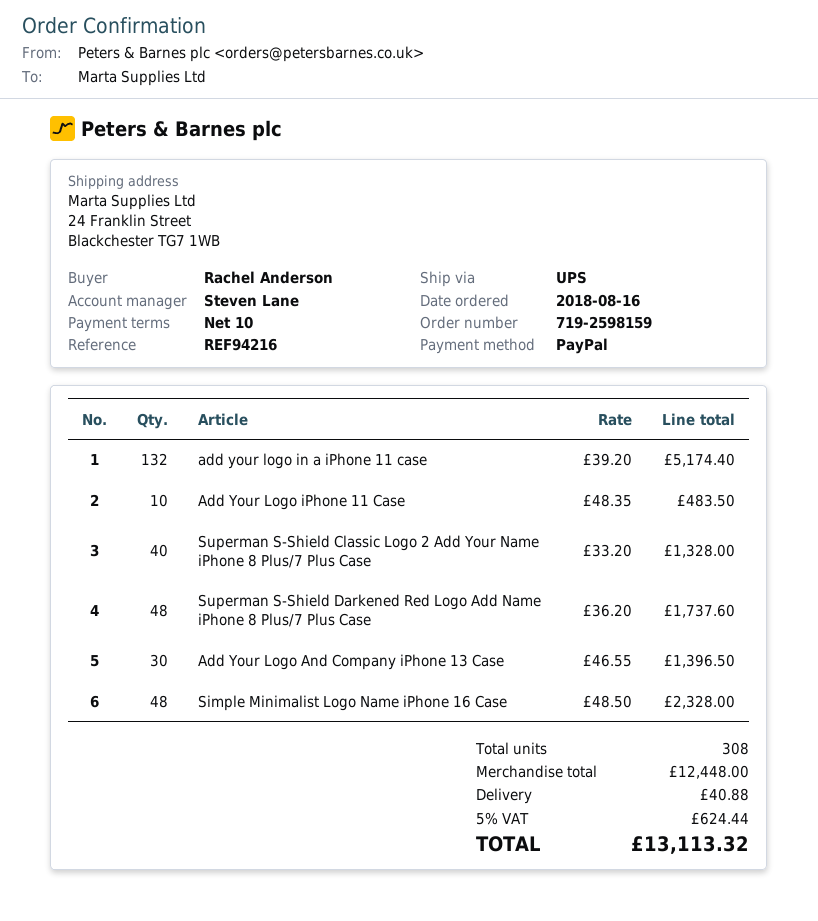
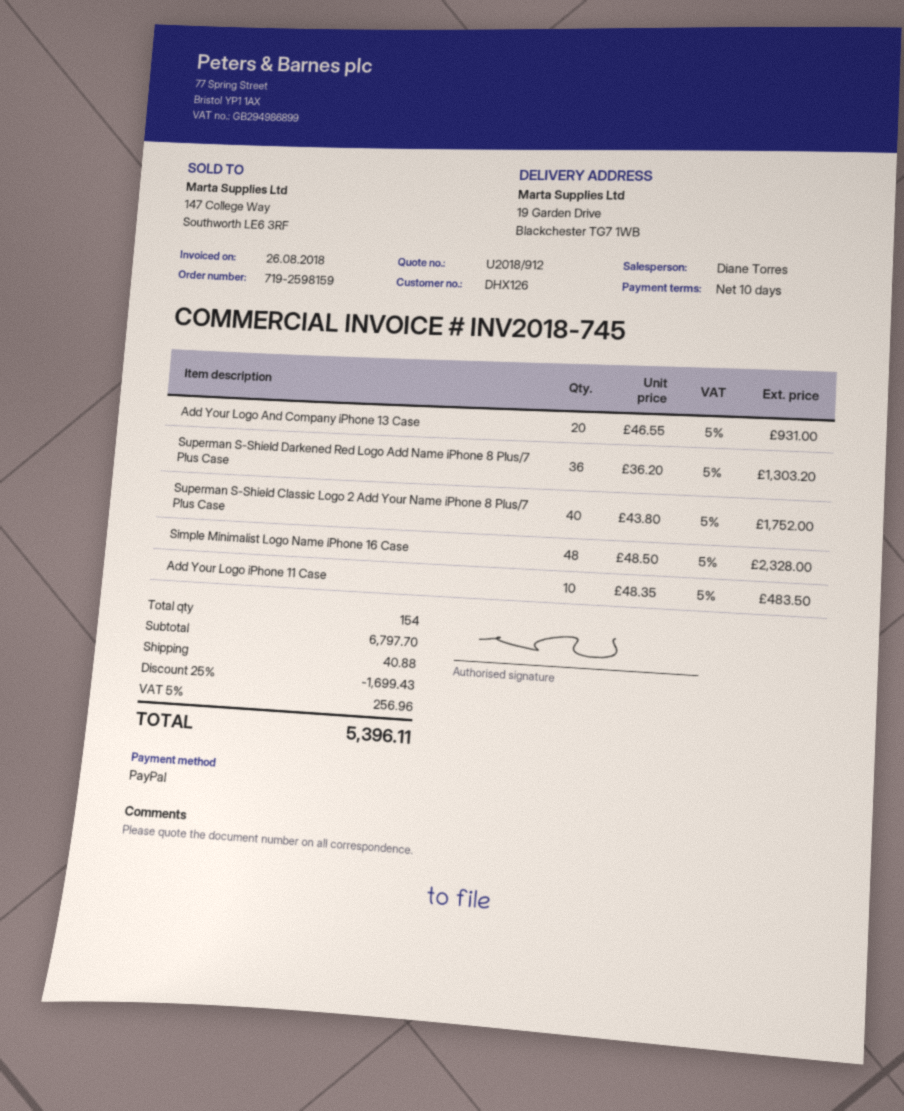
sales rep: Steven Lane -> Diane Torres
ship to: 24 Franklin Street, Blackchester TG7 1WB -> 19 Garden Drive, Blackchester TG7 1WB
add your logo in a iPhone 11 case: 132 x 39.20 = 5174.40 -> none
Superman S-Shield Classic Logo 2 Add Your Name iPhone 8 Plus/7 Plus Case: 40 x 33.20 = 1328.00 -> 40 x 43.80 = 1752.00
Superman S-Shield Darkened Red Logo Add Name iPhone 8 Plus/7 Plus Case: 48 x 36.20 = 1737.60 -> 36 x 36.20 = 1303.20
Add Your Logo And Company iPhone 13 Case: 30 x 46.55 = 1396.50 -> 20 x 46.55 = 931.00
total quantity: 308 -> 154
subtotal: 12448.00 -> 6797.70
discount: none -> 25% = 1699.43
tax: 5% = 624.44 -> 5% = 256.96
total: 13113.32 -> 5396.11

